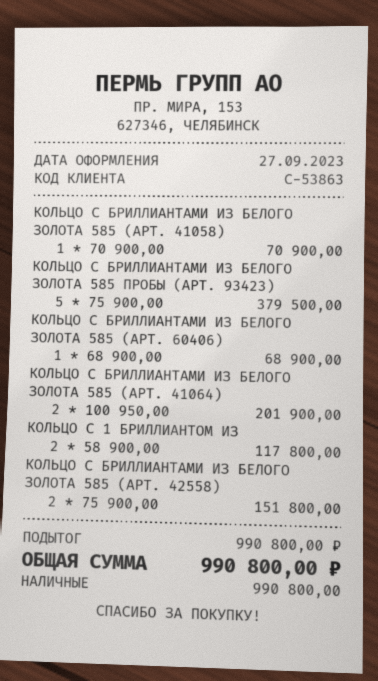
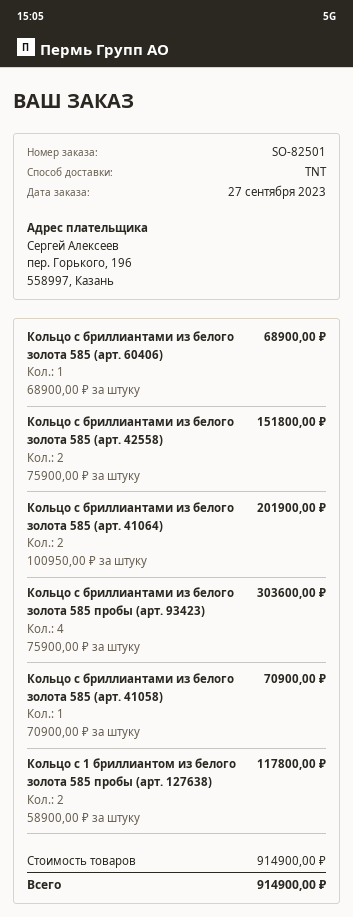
КОЛЬЦО С БРИЛЛИАНТАМИ ИЗ БЕЛОГО ЗОЛОТА 585 ПРОБЫ (АРТ. 93423): 5 x 75900.00 = 379500.00 -> 4 x 75900.00 = 303600.00
subtotal: 990800.00 -> 914900.00
total: 990800.00 -> 914900.00

